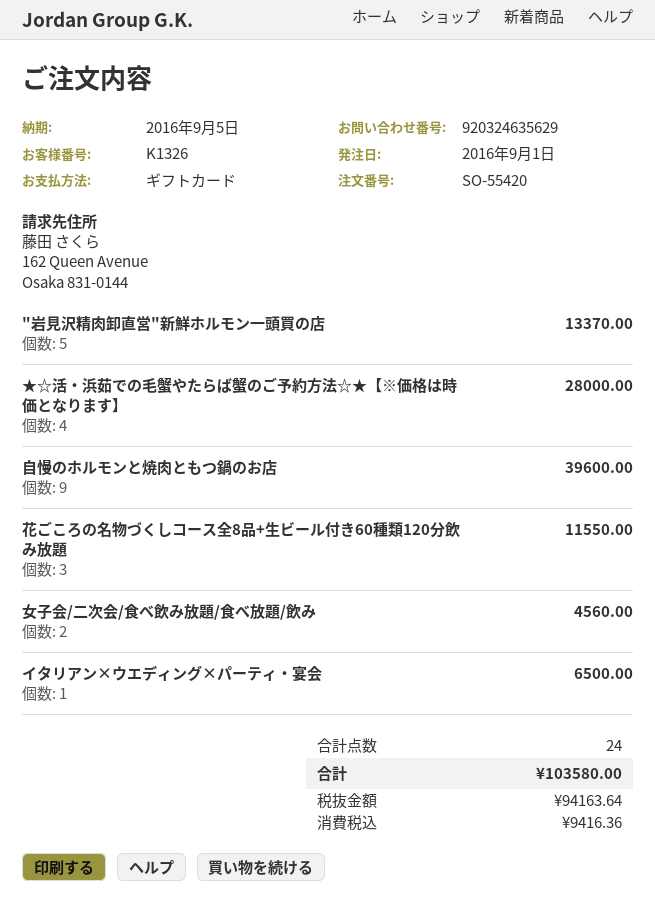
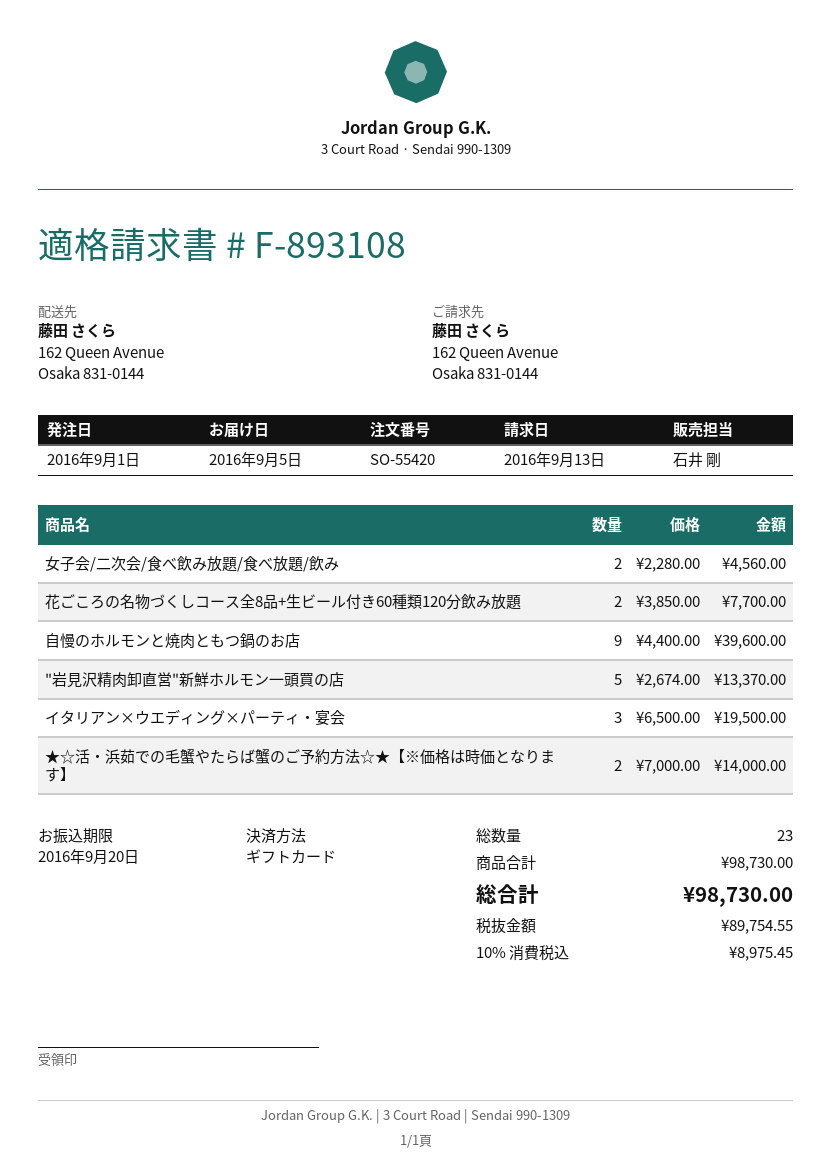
★☆活・浜茹での毛蟹やたらば蟹のご予約方法☆★【※価格は時価となります】: 4 for 28000.00 -> 2 for 14000.00
花ごころの名物づくしコース全8品+生ビール付き60種類120分飲み放題: 3 for 11550.00 -> 2 for 7700.00
イタリアン×ウエディング×パーティ・宴会: 1 for 6500.00 -> 3 for 19500.00
total quantity: 24 -> 23
net: 94163.64 -> 89754.55
tax: 9416.36 -> 8975.45
total: 103580.00 -> 98730.00

